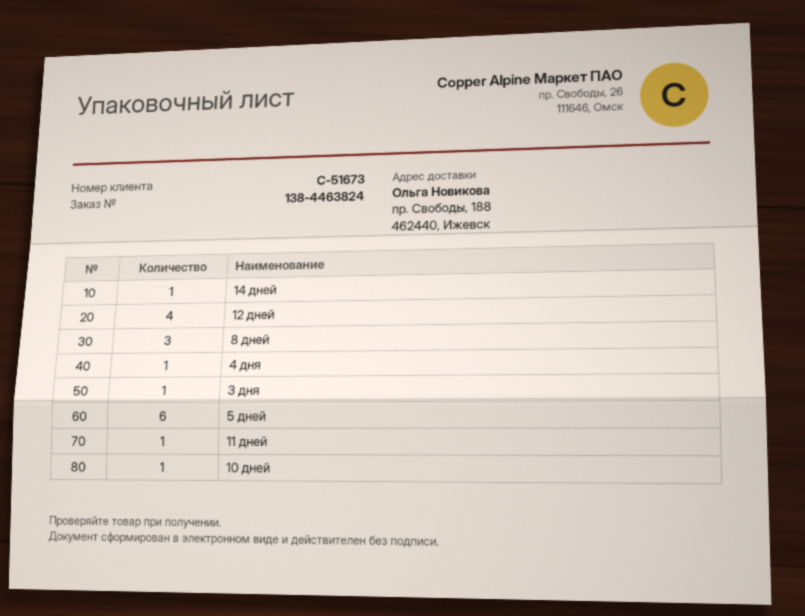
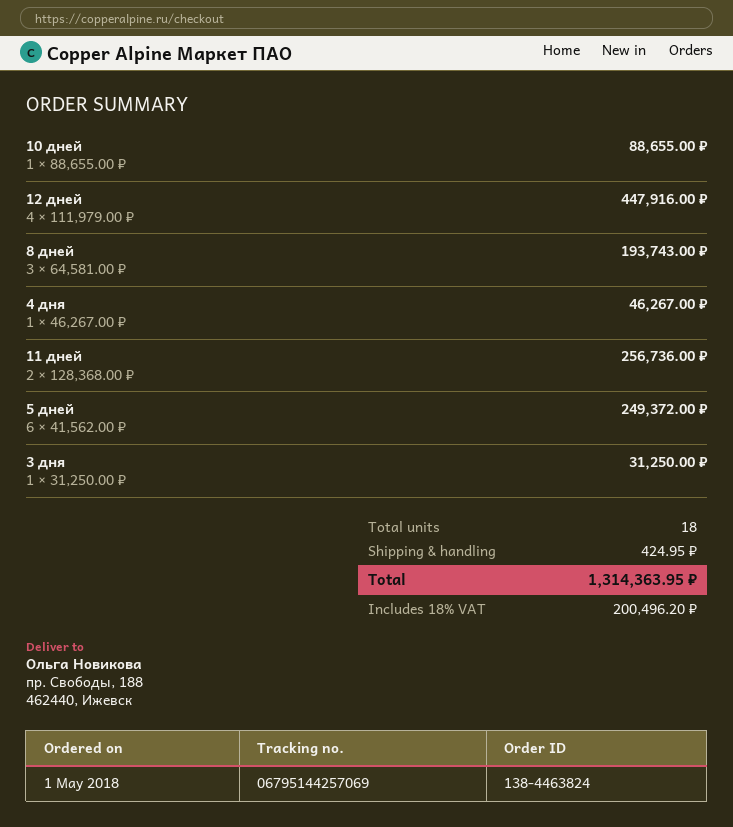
14 дней: 1 -> none
11 дней: 1 -> 2

